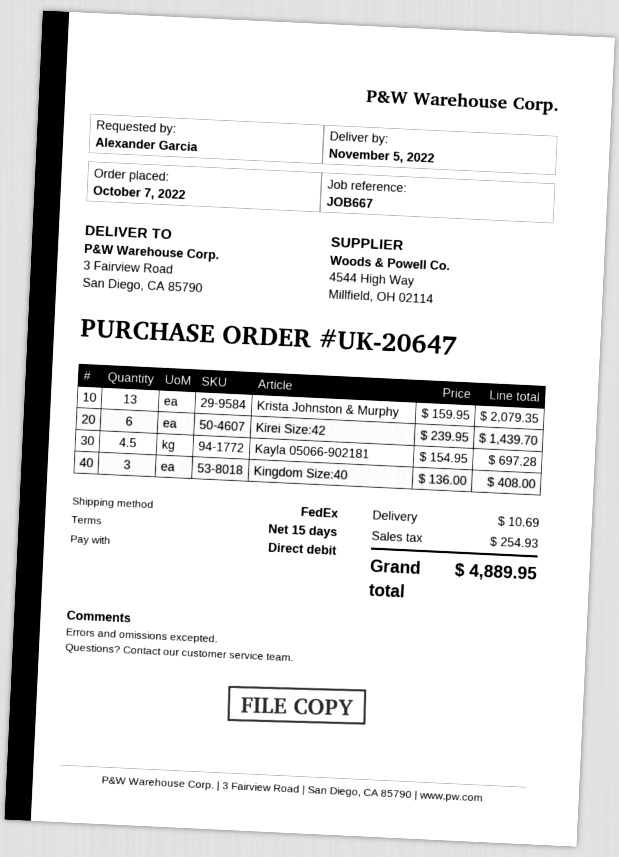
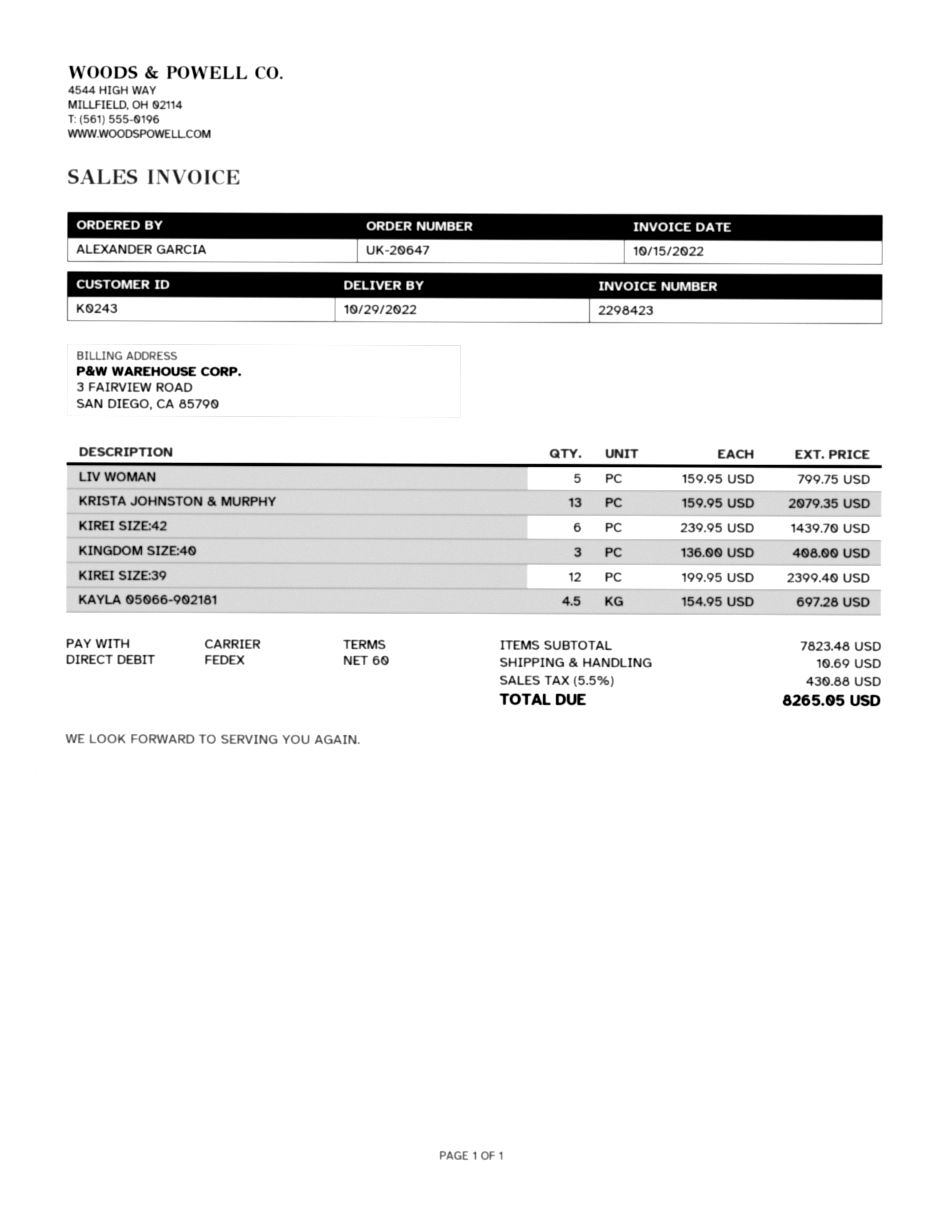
delivery date: 2022-11-05 -> 2022-10-29
payment terms: 15 days -> 60 days
LIV WOMAN: none -> 5 x 159.95 = 799.75
KIREI SIZE:39: none -> 12 x 199.95 = 2399.40
tax: 254.93 -> 430.88
total: 4889.95 -> 8265.05

